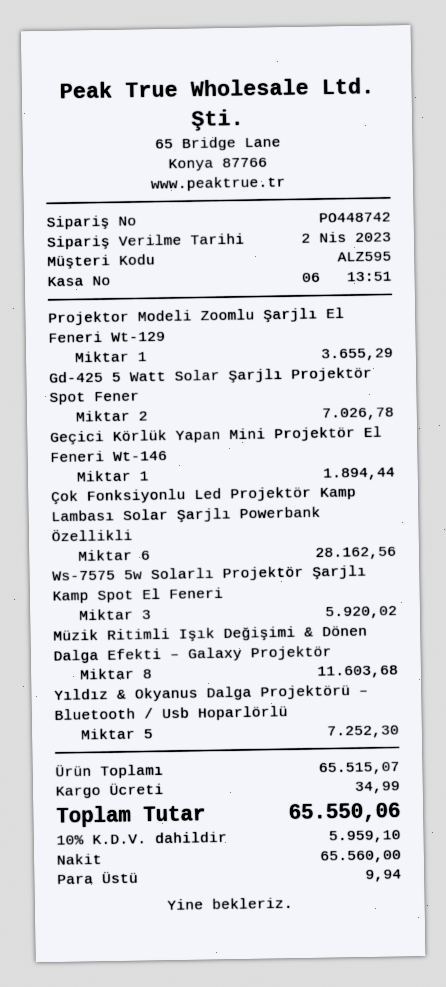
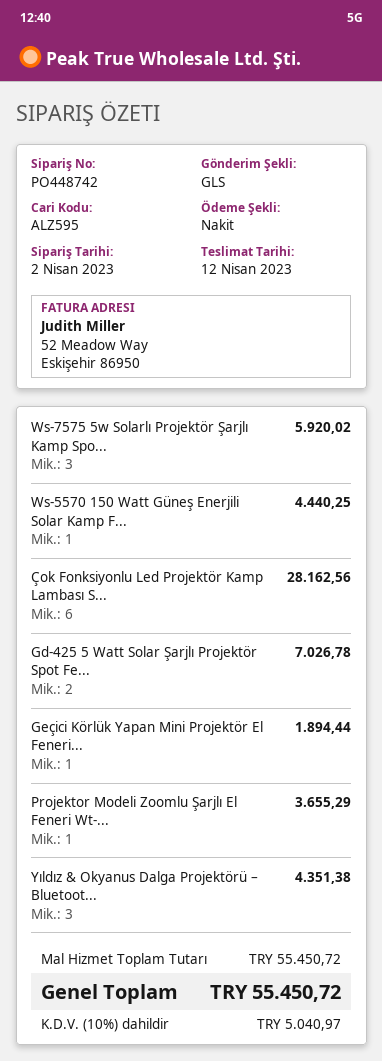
Müzik Ritimli Işık Değişimi & Dönen Dalga Efekti – Galaxy Projektör: 8 for 11603.68 -> none
Yıldız & Okyanus Dalga Projektörü – Bluetooth / Usb Hoparlörlü: 5 for 7252.30 -> 3 for 4351.38
Ws-5570 150 Watt Güneş Enerjili Solar Kamp F...: none -> 1 for 4440.25
subtotal: 65515.07 -> 55450.72
shipping: 34.99 -> none
tax: 10% = 5959.10 -> 10% = 5040.97
total: 65550.06 -> 55450.72

